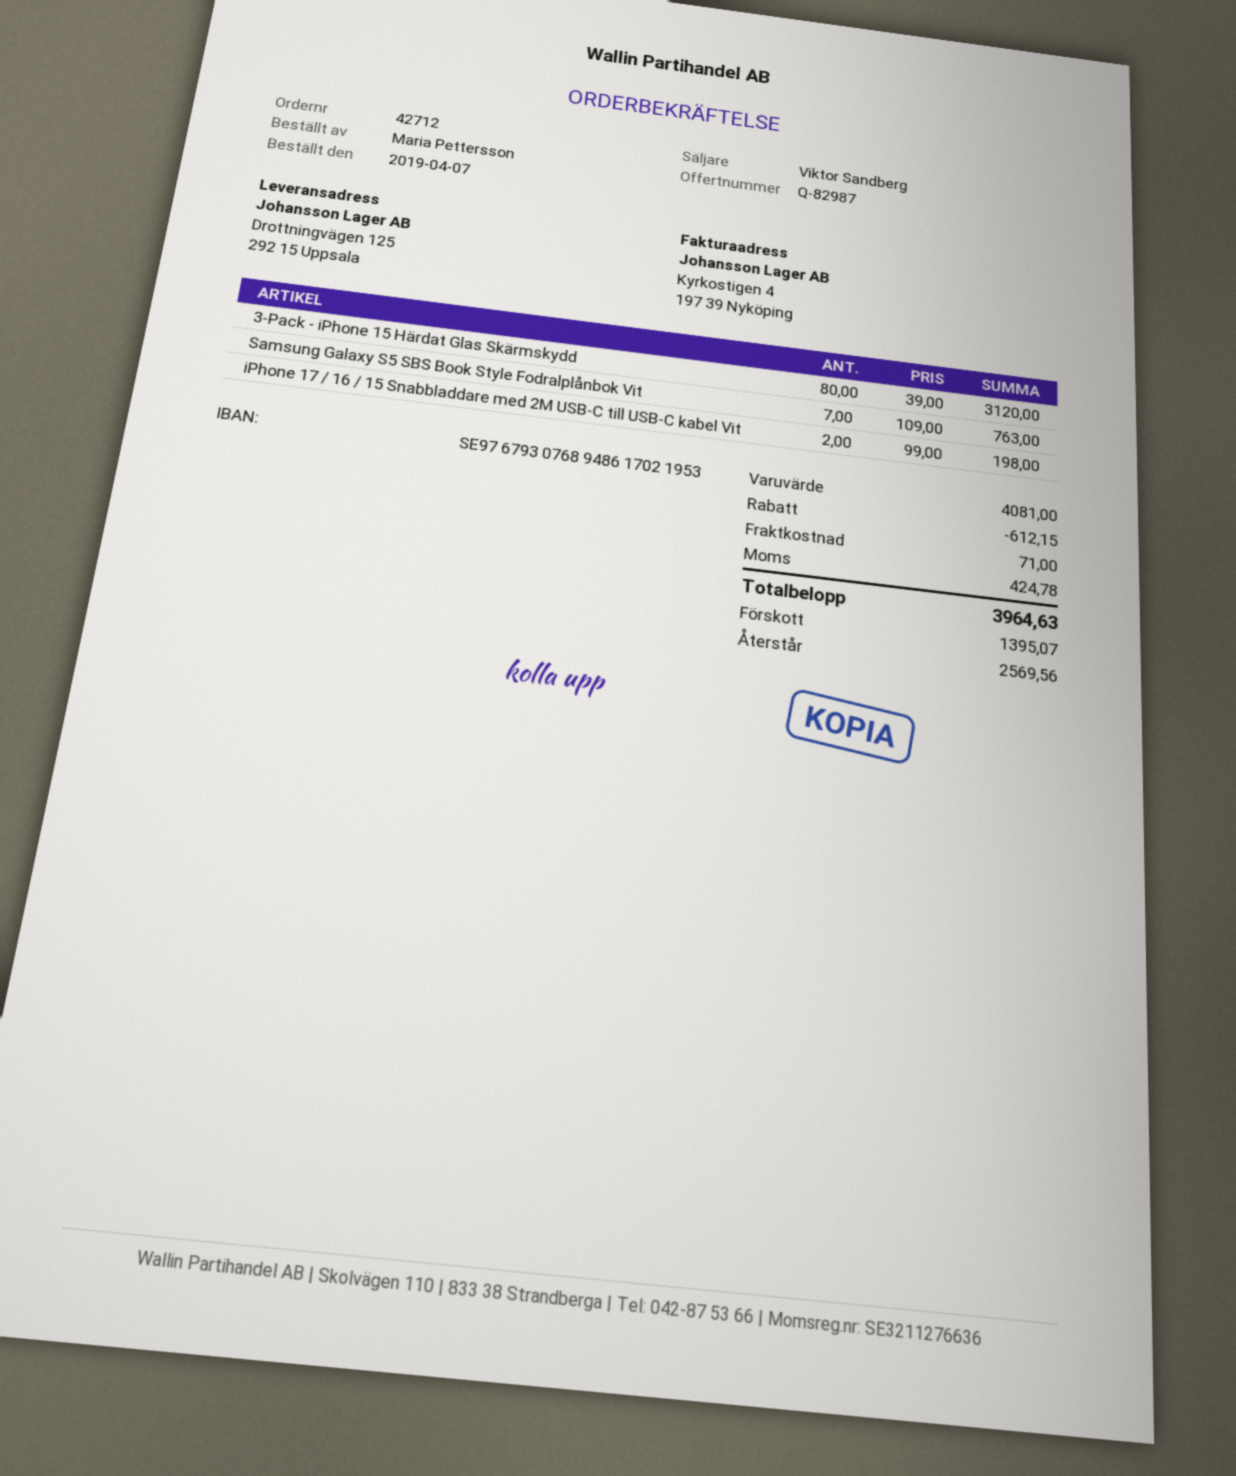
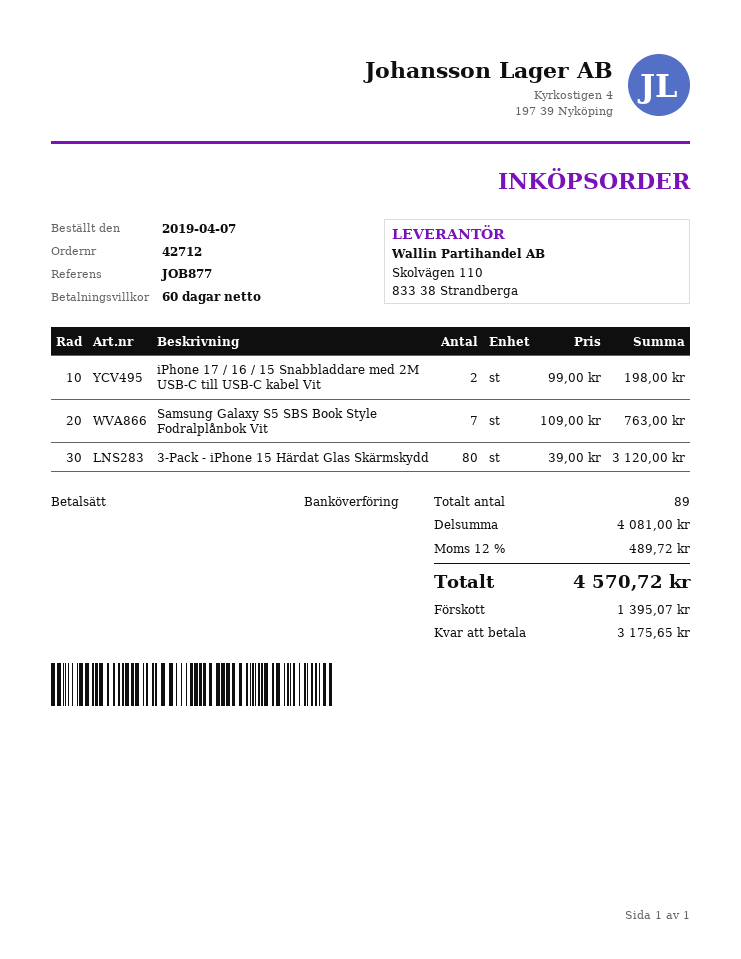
discount: 612.15 -> none
shipping: 71.00 -> none
tax: 424.78 -> 489.72
total: 3964.63 -> 4570.72
balance: 2569.56 -> 3175.65

